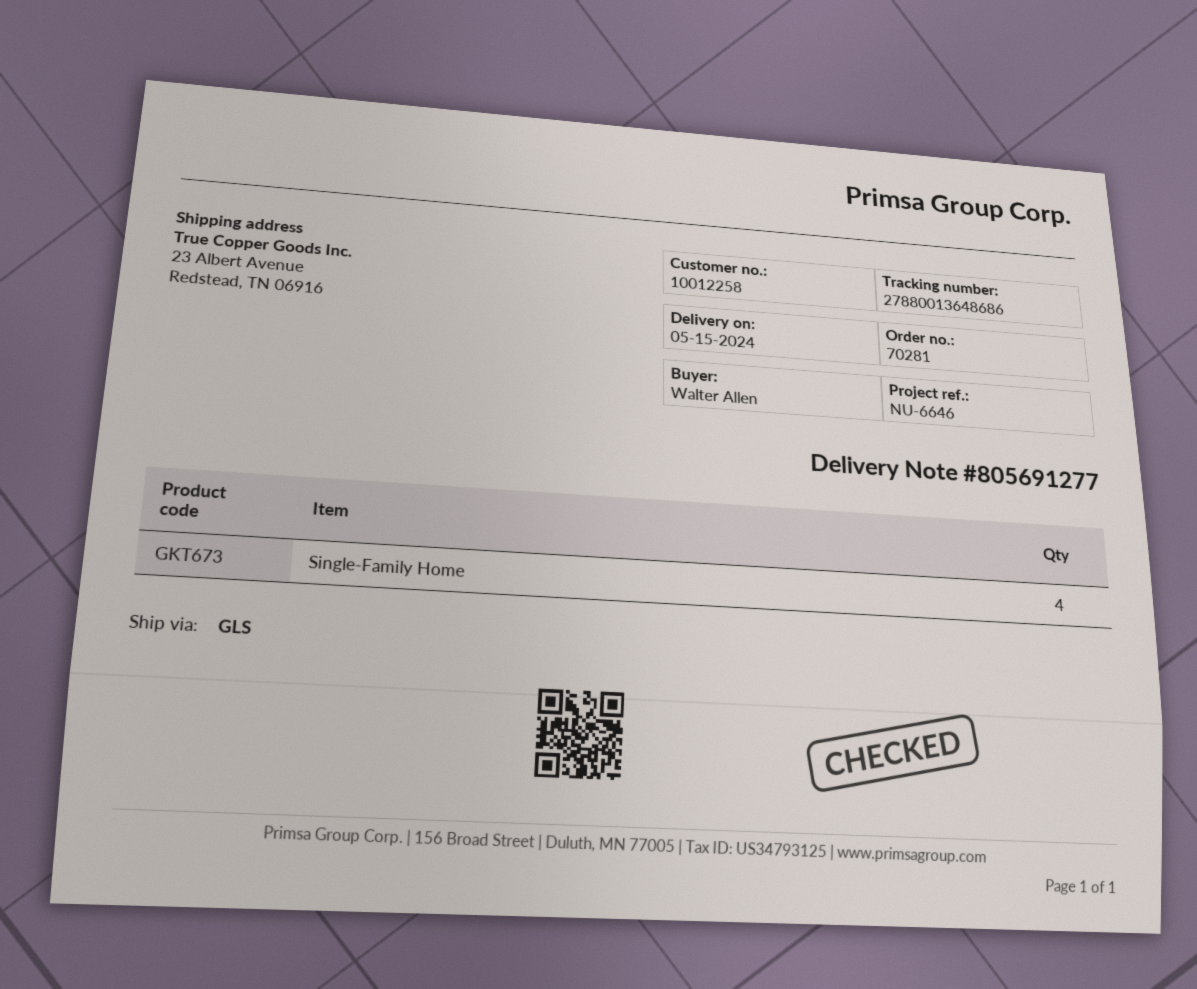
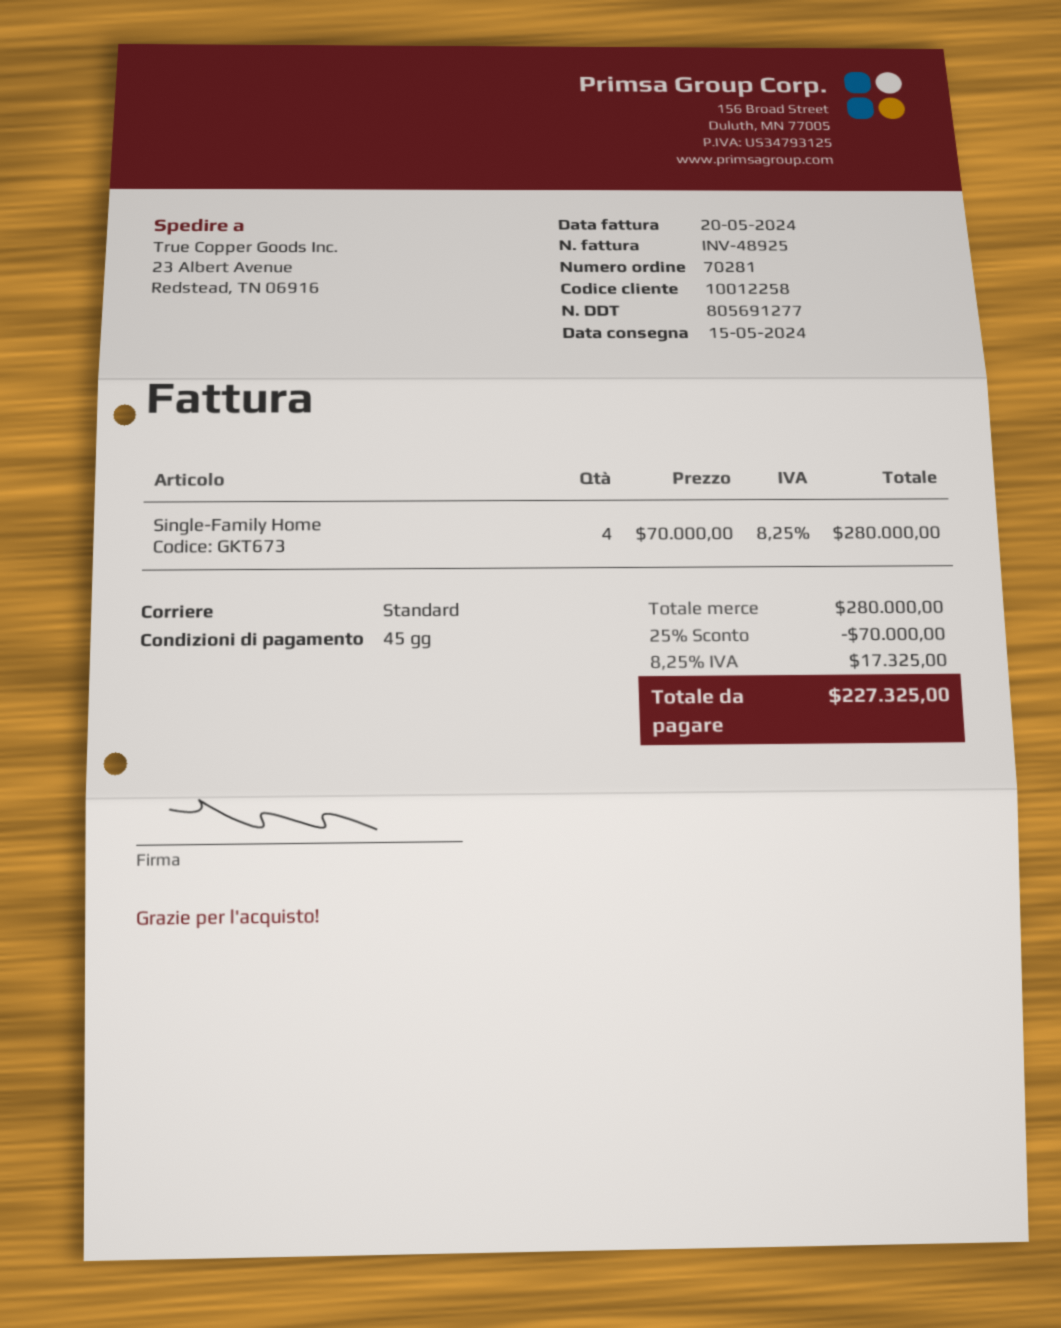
shipping method: GLS -> standard

